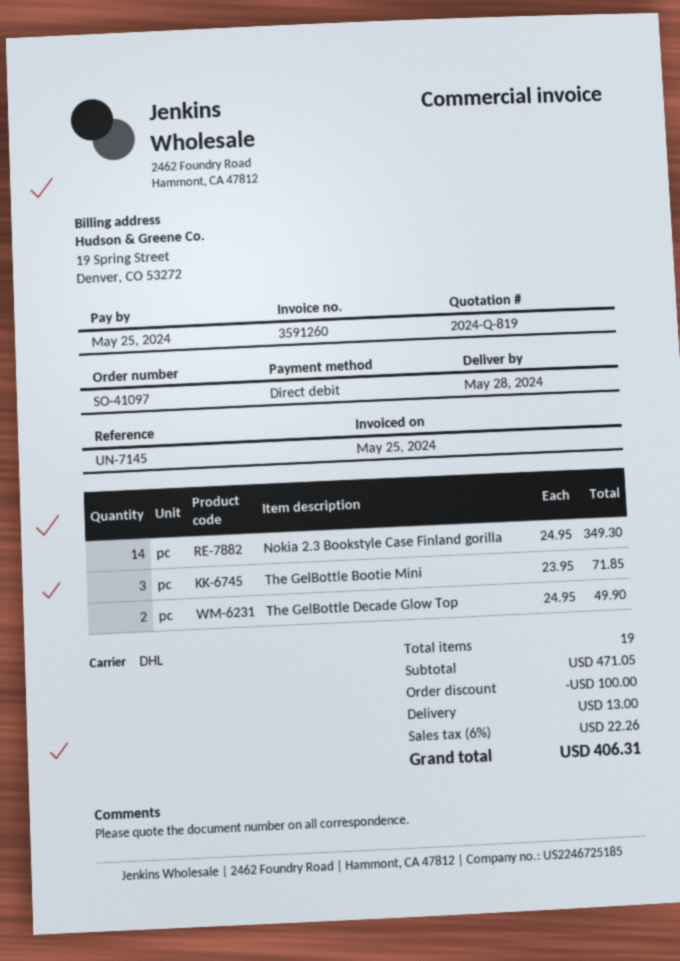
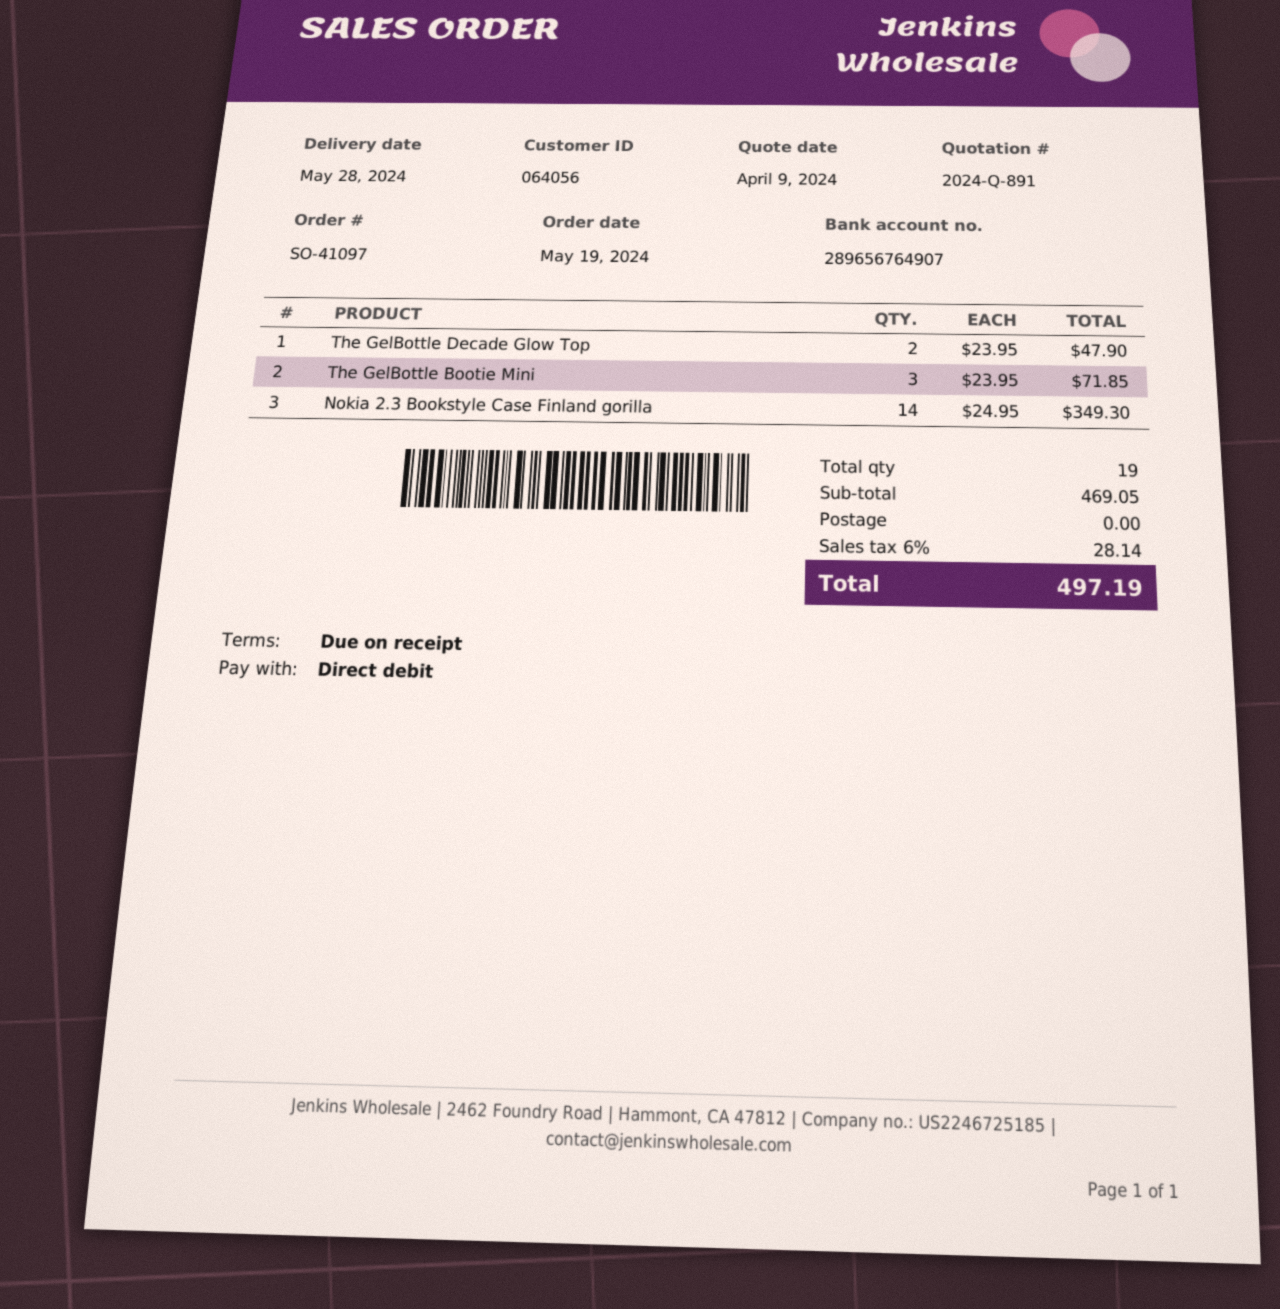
quote number: 2024-Q-819 -> 2024-Q-891
The GelBottle Decade Glow Top: 2 x 24.95 = 49.90 -> 2 x 23.95 = 47.90
subtotal: 471.05 -> 469.05
discount: 100.00 -> none
shipping: 13.00 -> 0.00
tax: 6% = 22.26 -> 6% = 28.14
total: 406.31 -> 497.19

